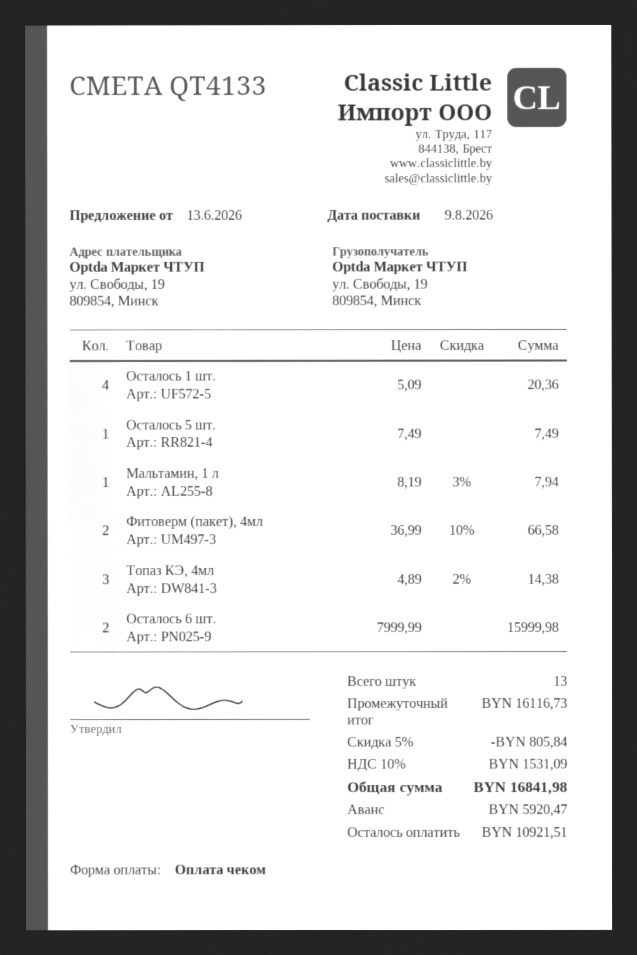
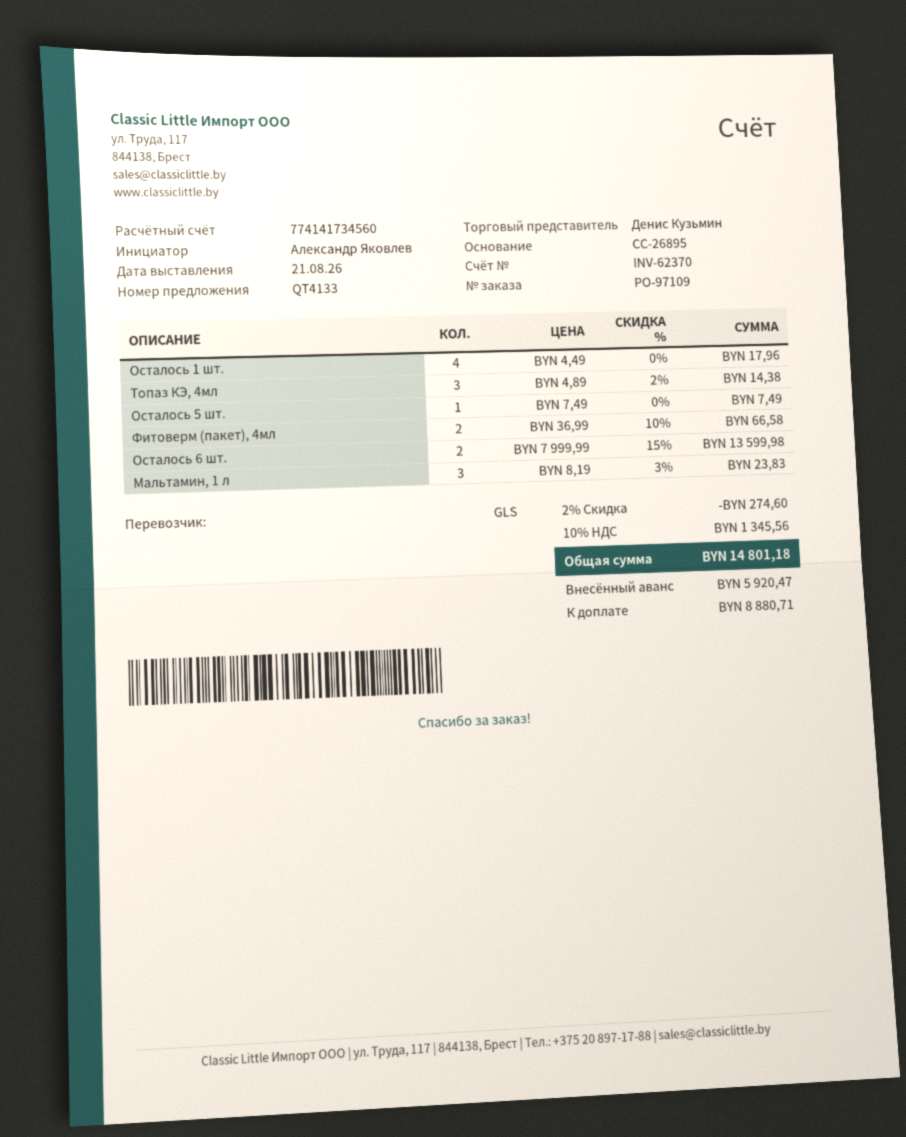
Осталось 1 шт.: 4 x 5.09 = 20.36 -> 4 x 4.49 = 17.96
Мальтамин, 1 л: 1 x 8.19 - 3% = 7.94 -> 3 x 8.19 - 3% = 23.83
Осталось 6 шт.: 2 x 7999.99 = 15999.98 -> 2 x 7999.99 - 15% = 13599.98
discount: 5% = 805.84 -> 2% = 274.60
tax: 10% = 1531.09 -> 10% = 1345.56
total: 16841.98 -> 14801.18
balance: 10921.51 -> 8880.71

